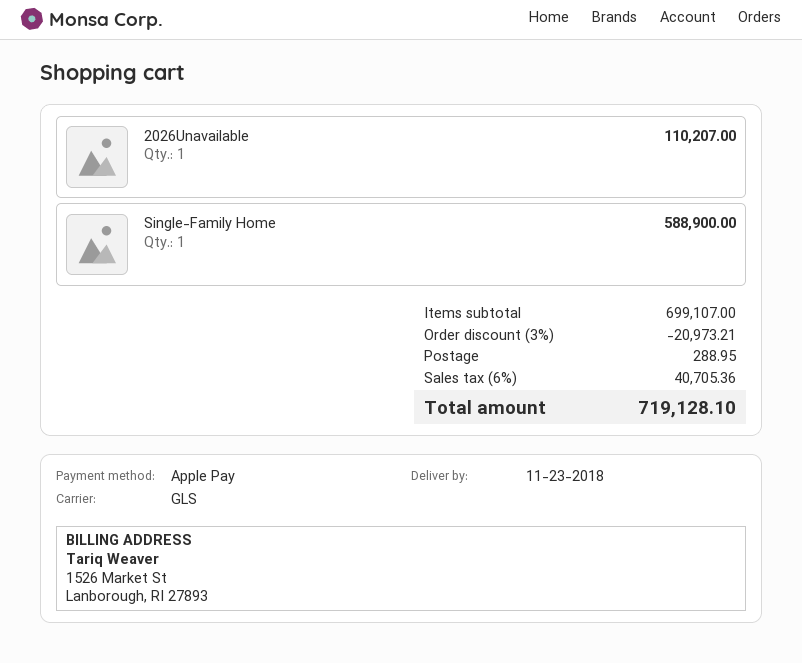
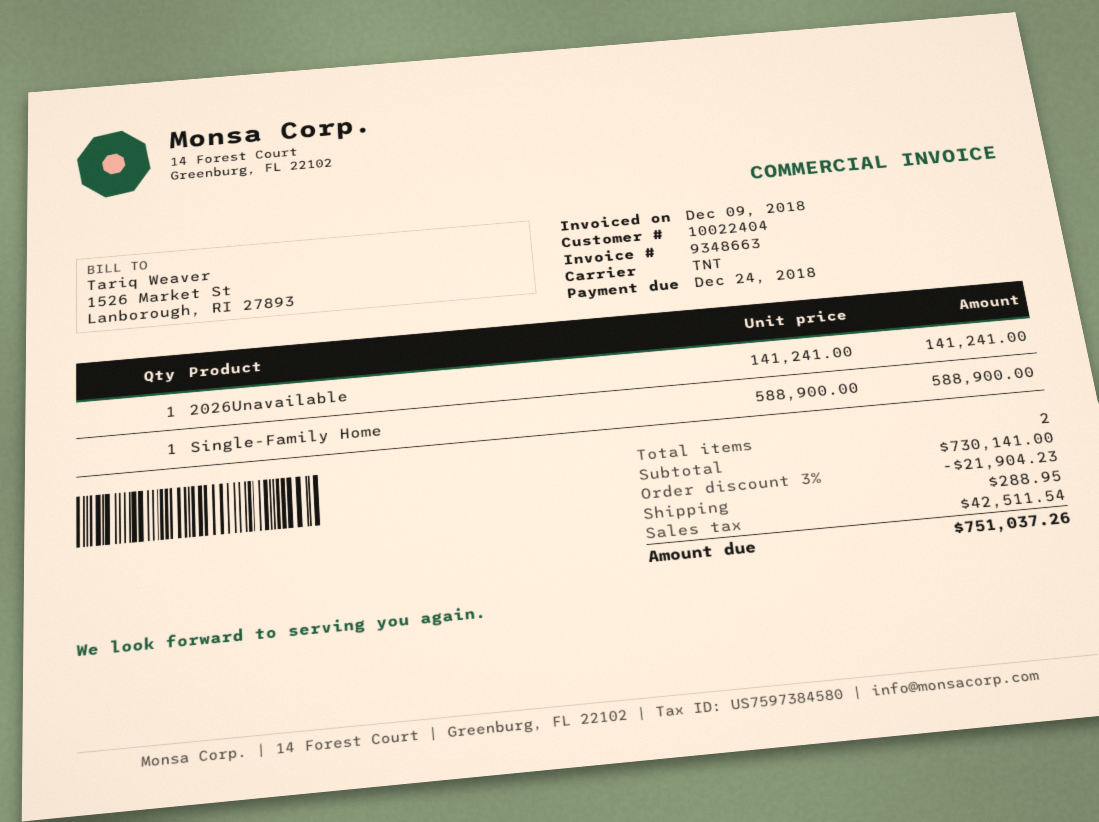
shipping method: GLS -> TNT
2026Unavailable: 1 for 110207.00 -> 1 for 141241.00
subtotal: 699107.00 -> 730141.00
discount: 3% = 20973.21 -> 3% = 21904.23
tax: 40705.36 -> 42511.54
total: 719128.10 -> 751037.26

